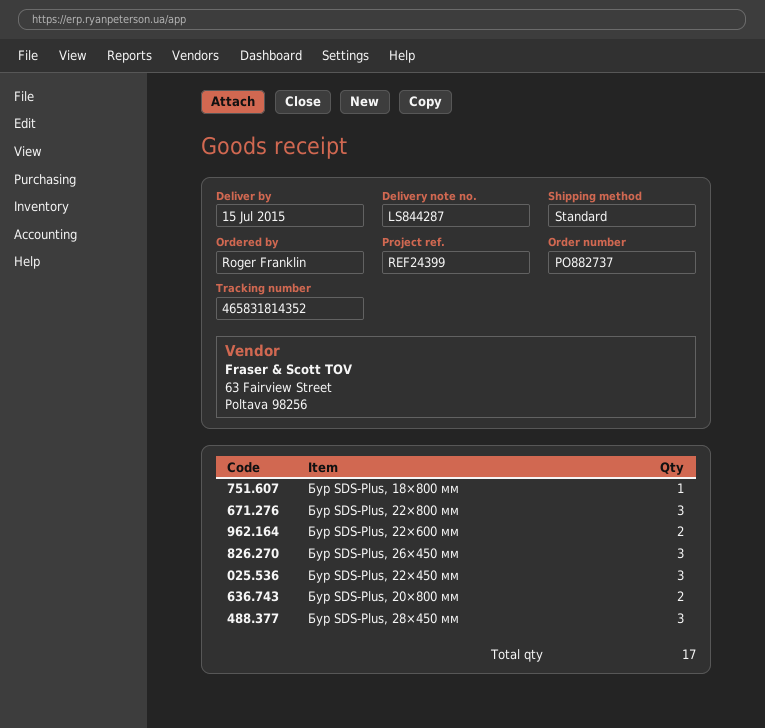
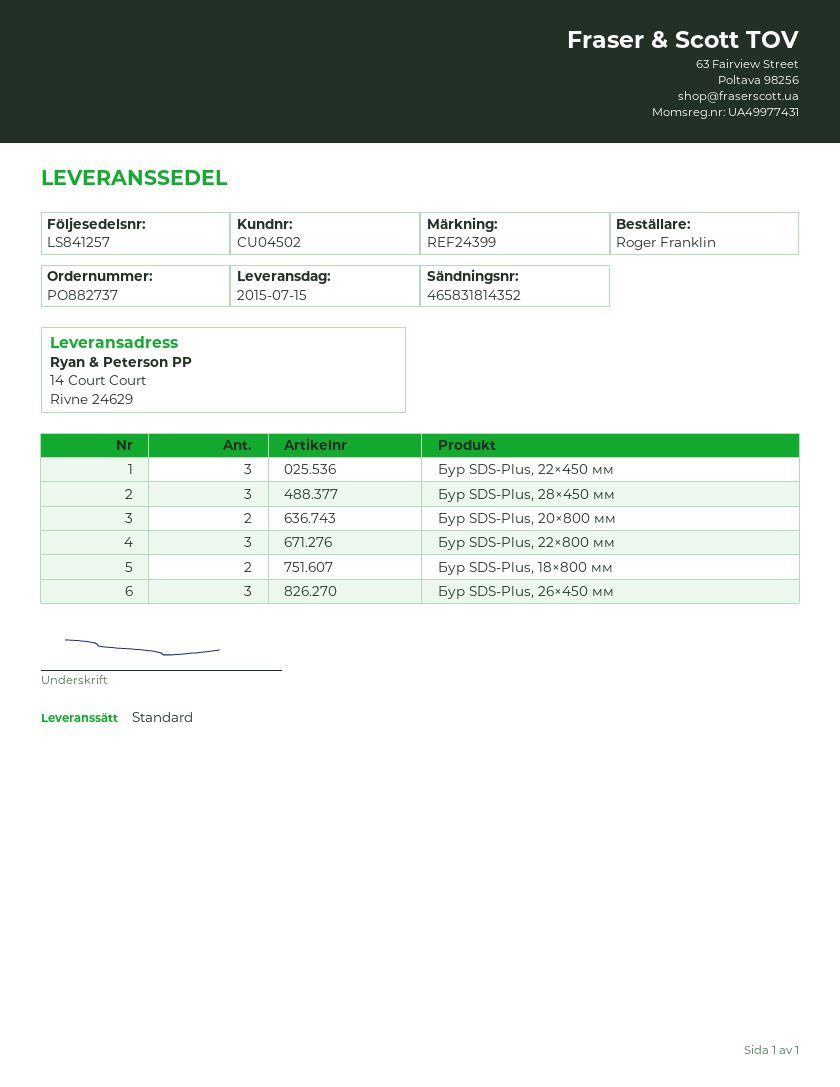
delivery note number: LS844287 -> LS841257
Бур SDS-Plus, 18×800 мм: 1 -> 2
Бур SDS-Plus, 22×600 мм: 2 -> none

